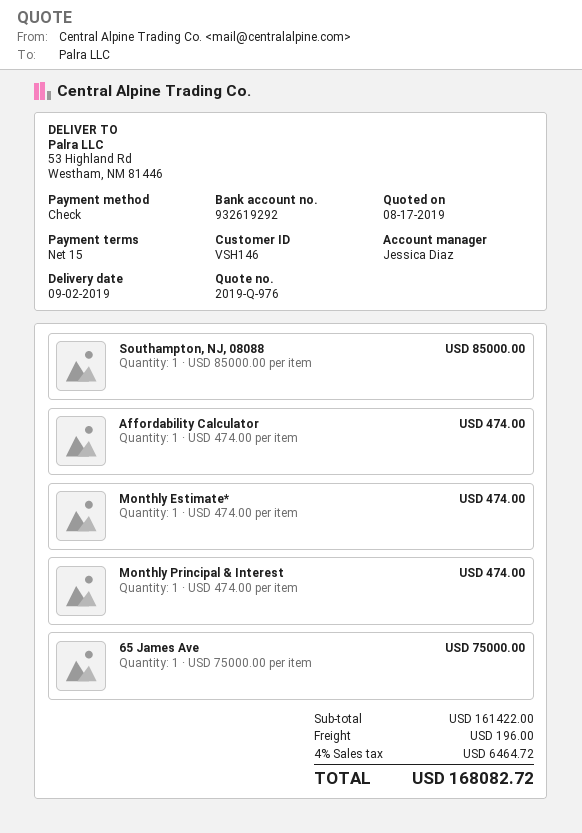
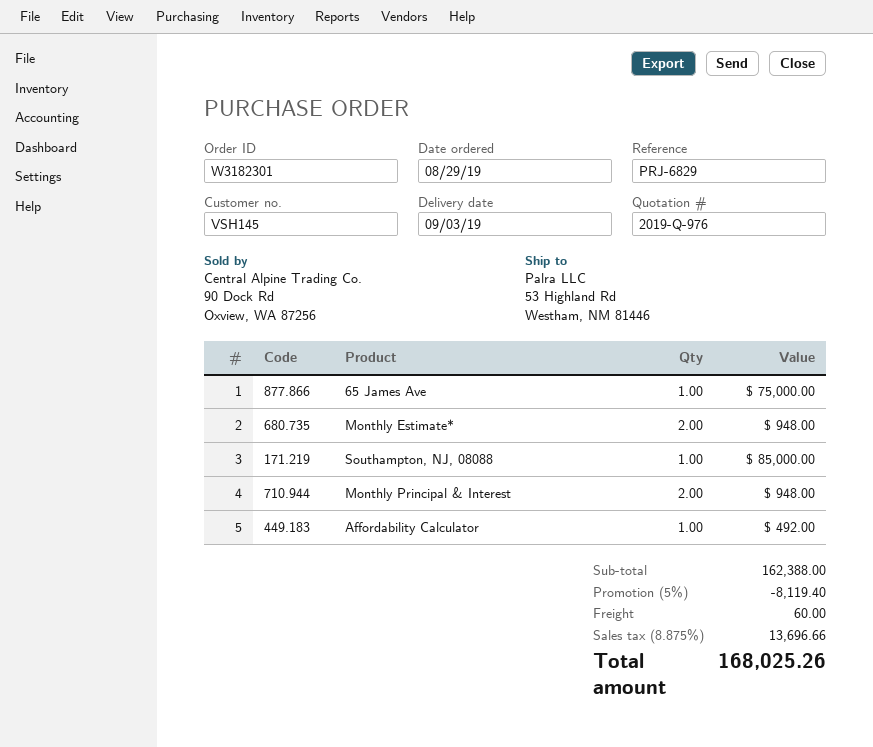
delivery date: 2019-09-02 -> 2019-09-03
customer number: VSH146 -> VSH145
Affordability Calculator: 1 for 474.00 -> 1 for 492.00
Monthly Estimate*: 1 for 474.00 -> 2 for 948.00
Monthly Principal & Interest: 1 for 474.00 -> 2 for 948.00
subtotal: 161422.00 -> 162388.00
discount: none -> 5% = 8119.40
shipping: 196.00 -> 60.00
tax: 4% = 6464.72 -> 8.875% = 13696.66
total: 168082.72 -> 168025.26

